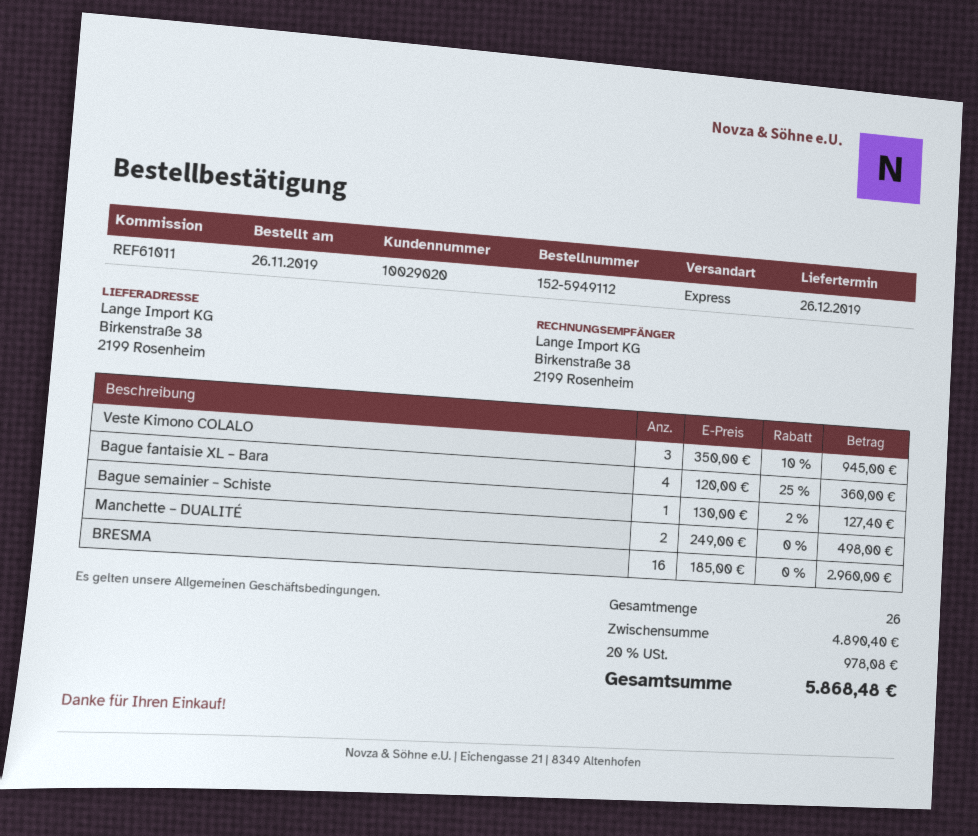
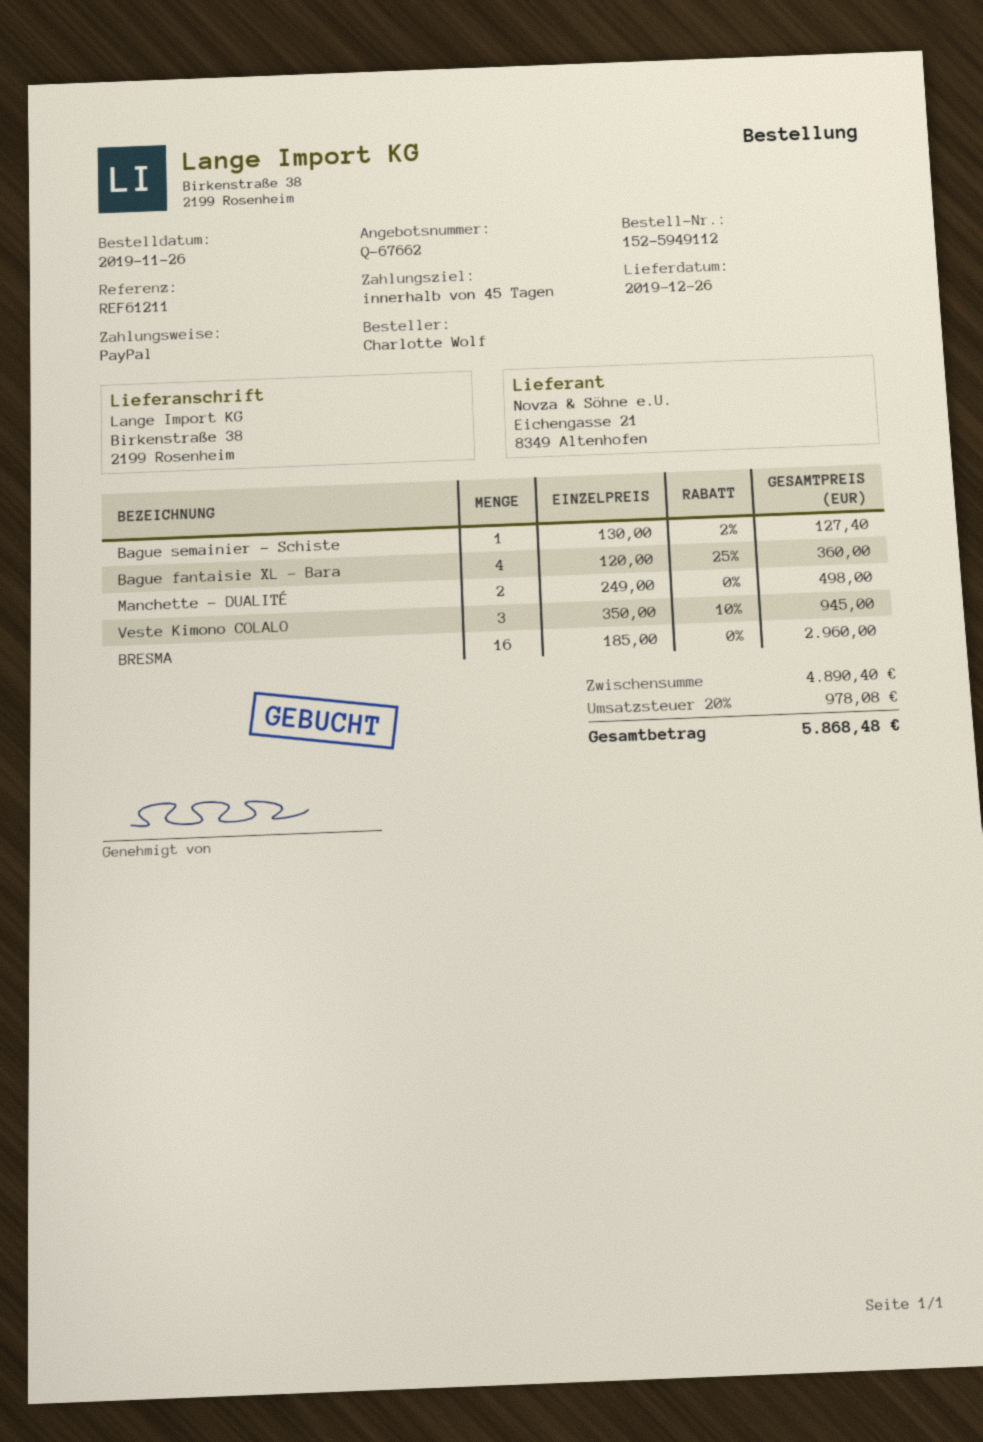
reference: REF61011 -> REF61211

